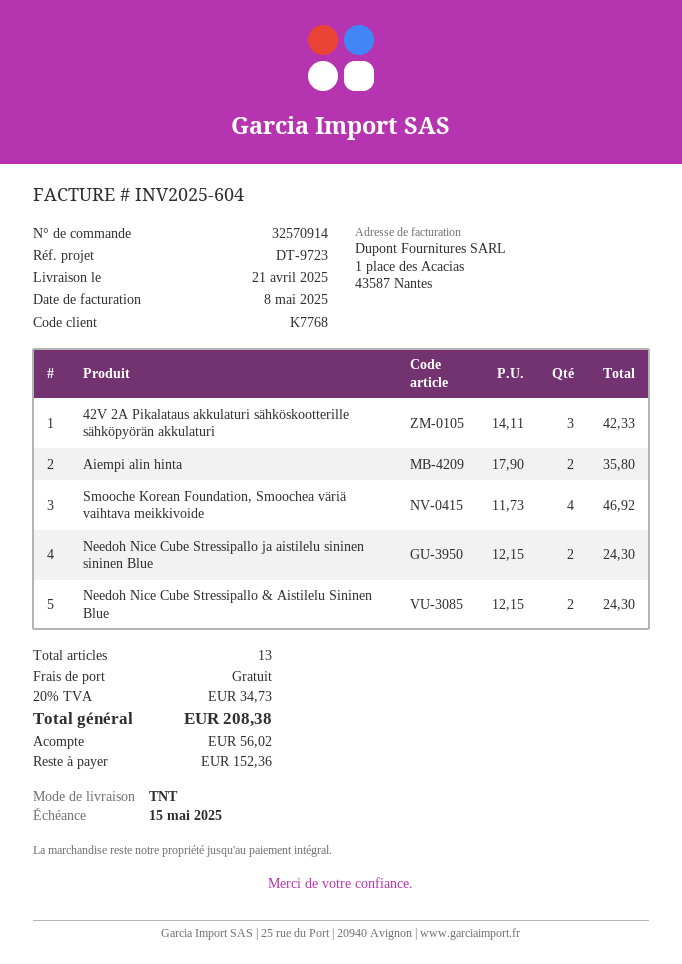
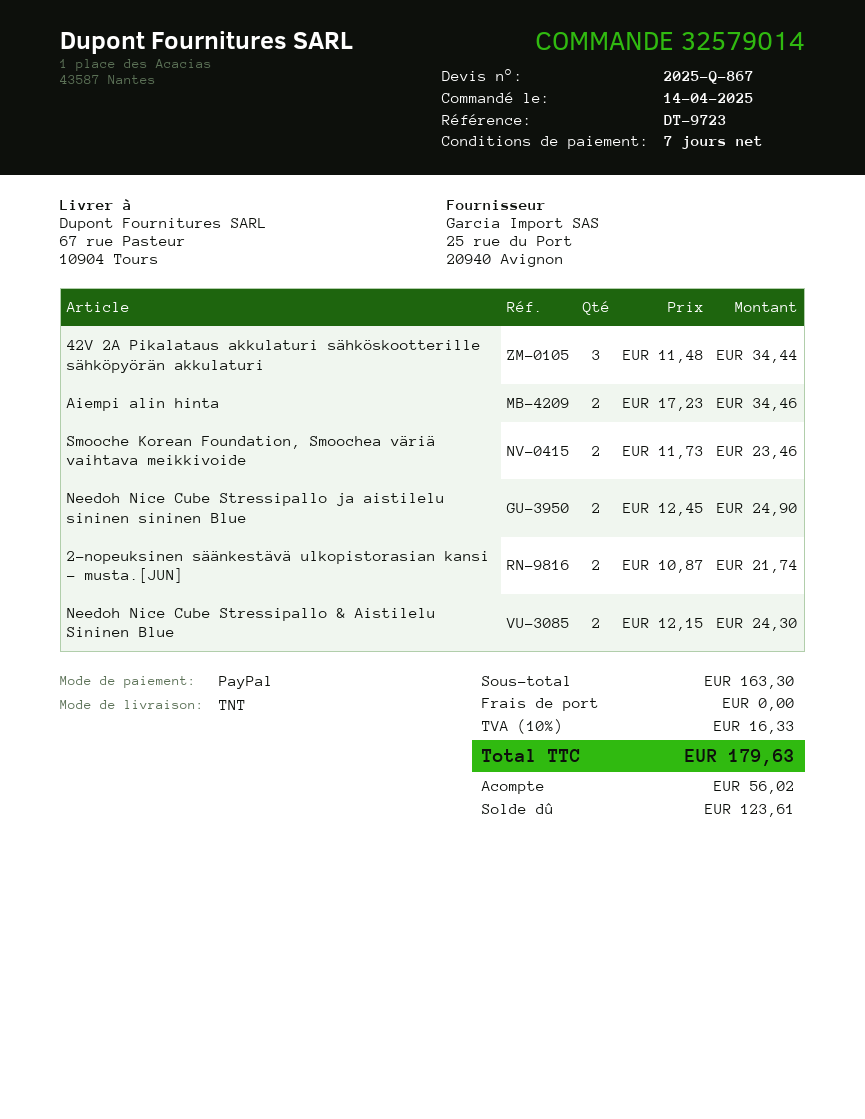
order number: 32570914 -> 32579014
42V 2A Pikalataus akkulaturi sähköskootterille sähköpyörän akkulaturi: 3 x 14.11 = 42.33 -> 3 x 11.48 = 34.44
Aiempi alin hinta: 2 x 17.90 = 35.80 -> 2 x 17.23 = 34.46
Smooche Korean Foundation, Smoochea väriä vaihtava meikkivoide: 4 x 11.73 = 46.92 -> 2 x 11.73 = 23.46
Needoh Nice Cube Stressipallo ja aistilelu sininen sininen Blue: 2 x 12.15 = 24.30 -> 2 x 12.45 = 24.90
2-nopeuksinen säänkestävä ulkopistorasian kansi - musta.[JUN]: none -> 2 x 10.87 = 21.74
tax: 20% = 34.73 -> 10% = 16.33
total: 208.38 -> 179.63
balance: 152.36 -> 123.61

